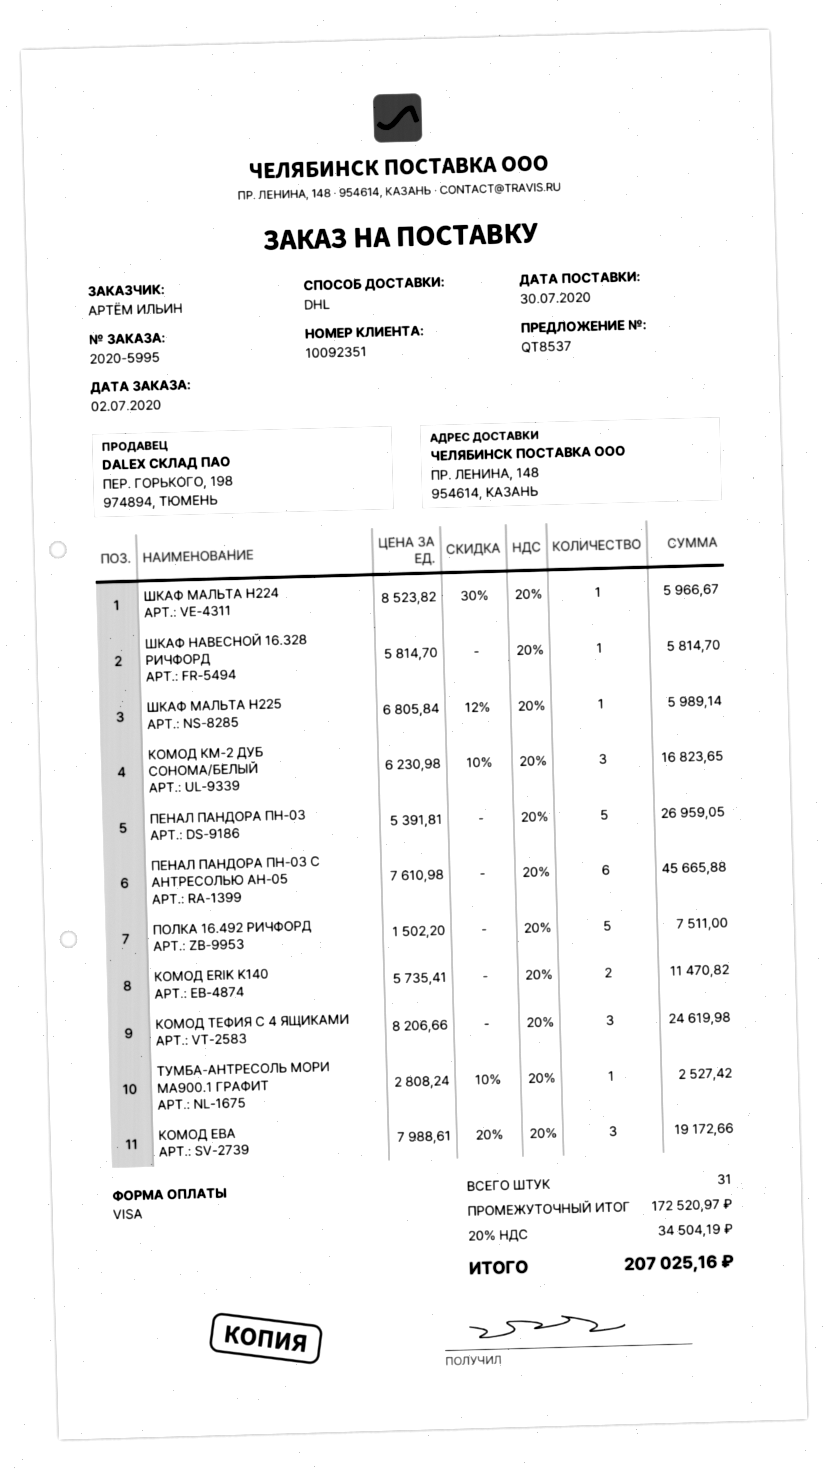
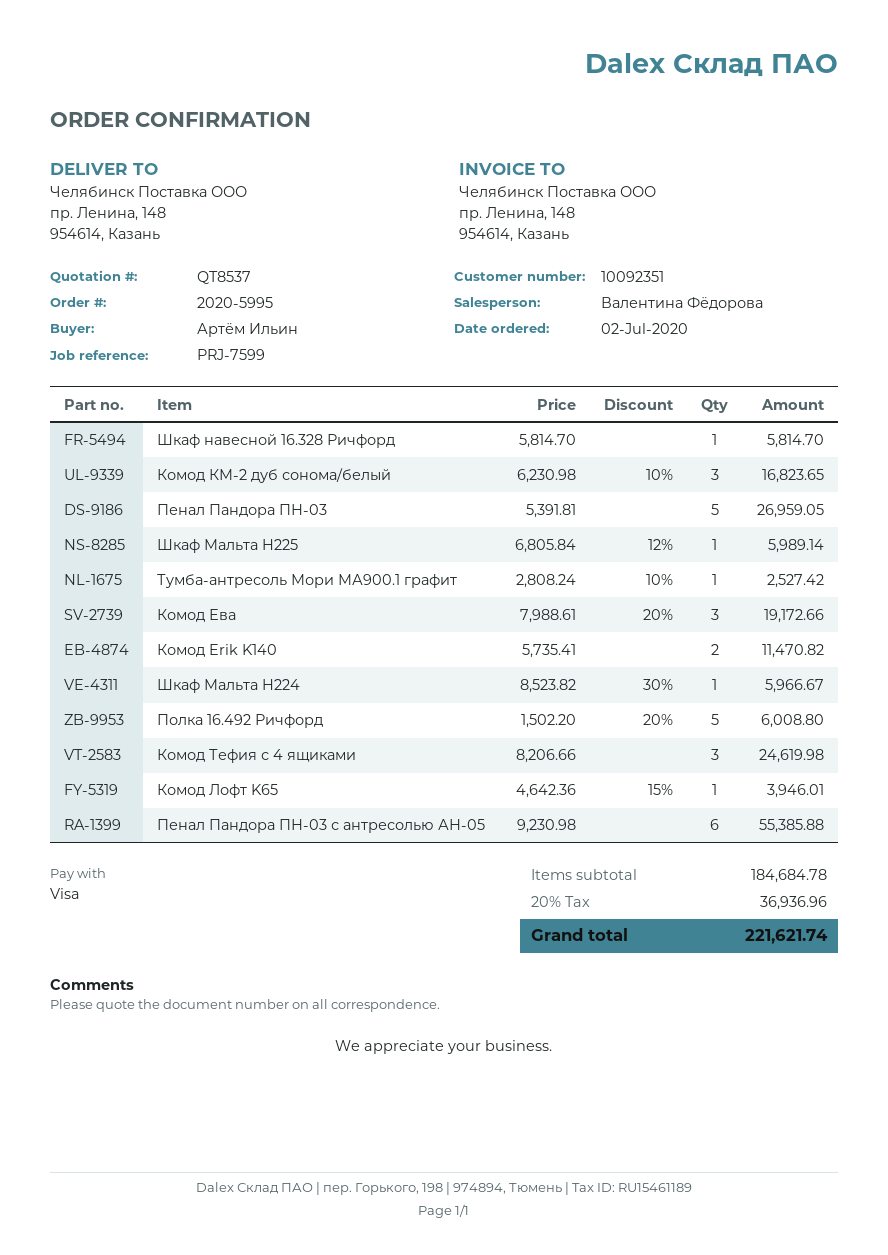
ПЕНАЛ ПАНДОРА ПН-03 С АНТРЕСОЛЬЮ АН-05: 6 x 7610.98 = 45665.88 -> 6 x 9230.98 = 55385.88
ПОЛКА 16.492 РИЧФОРД: 5 x 1502.20 = 7511.00 -> 5 x 1502.20 - 20% = 6008.80
Комод Лофт K65: none -> 1 x 4642.36 - 15% = 3946.01
subtotal: 172520.97 -> 184684.78
tax: 20% = 34504.19 -> 20% = 36936.96
total: 207025.16 -> 221621.74

